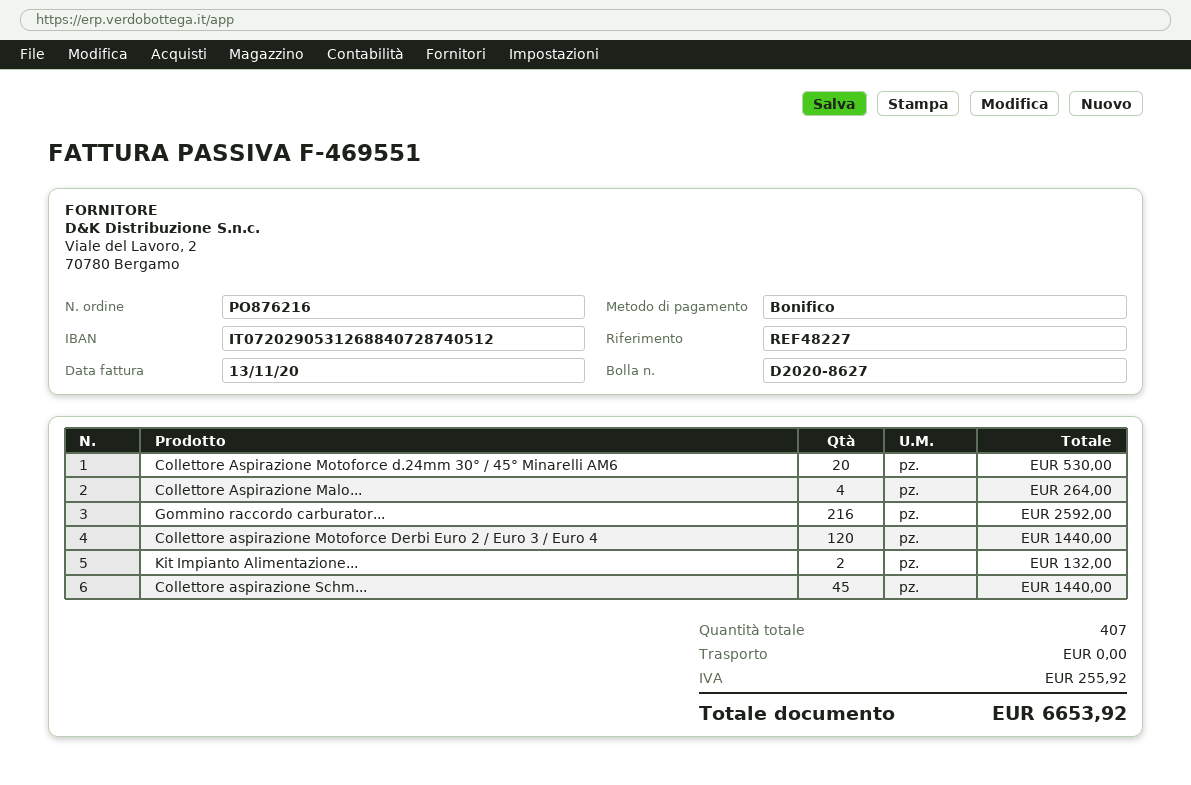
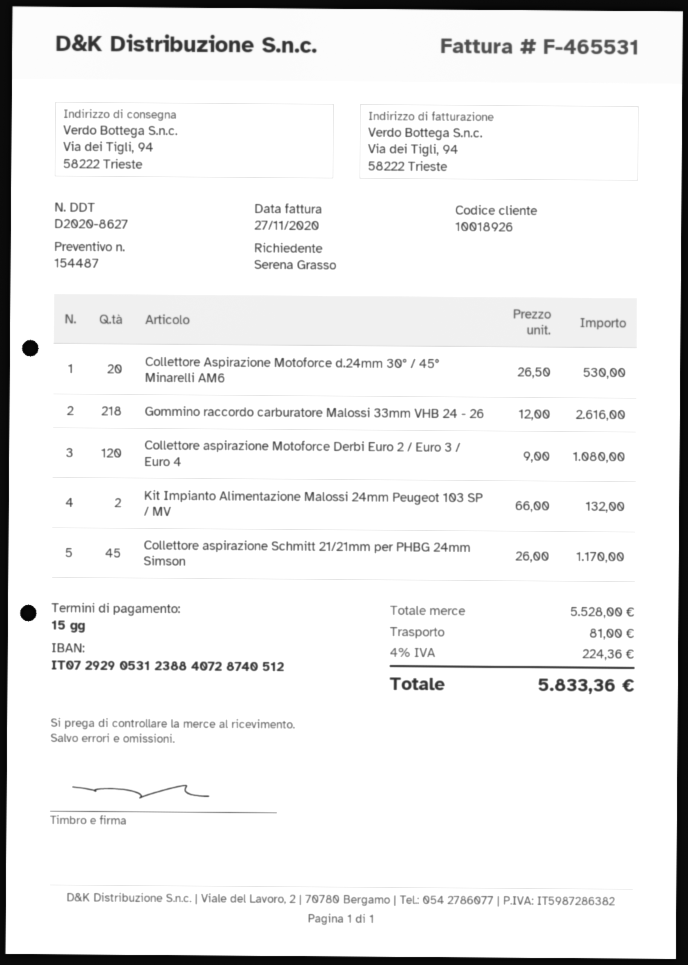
invoice number: F-469551 -> F-465531
invoice date: 2020-11-13 -> 2020-11-27
bank account: IT0720290531268840728740512 -> IT0729290531238840728740512
Collettore Aspirazione Malo...: 4 for 264.00 -> none
Gommino raccordo carburator...: 216 for 2592.00 -> 218 for 2616.00
Collettore aspirazione Motoforce Derbi Euro 2 / Euro 3 / Euro 4: 120 for 1440.00 -> 120 for 1080.00
Collettore aspirazione Schm...: 45 for 1440.00 -> 45 for 1170.00
shipping: 0.00 -> 81.00
tax: 255.92 -> 224.36
total: 6653.92 -> 5833.36

